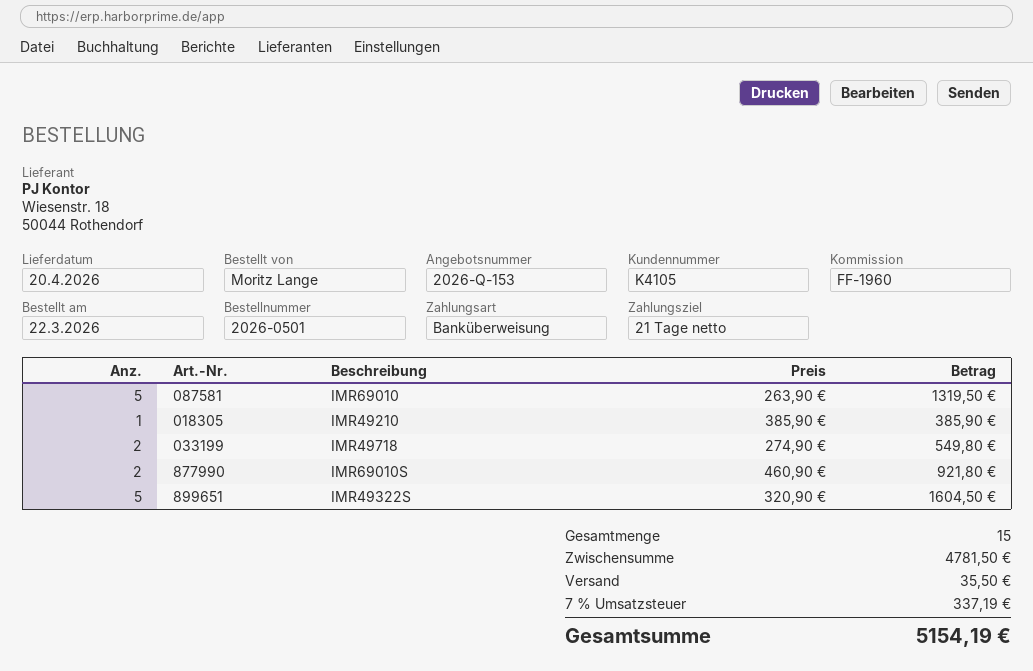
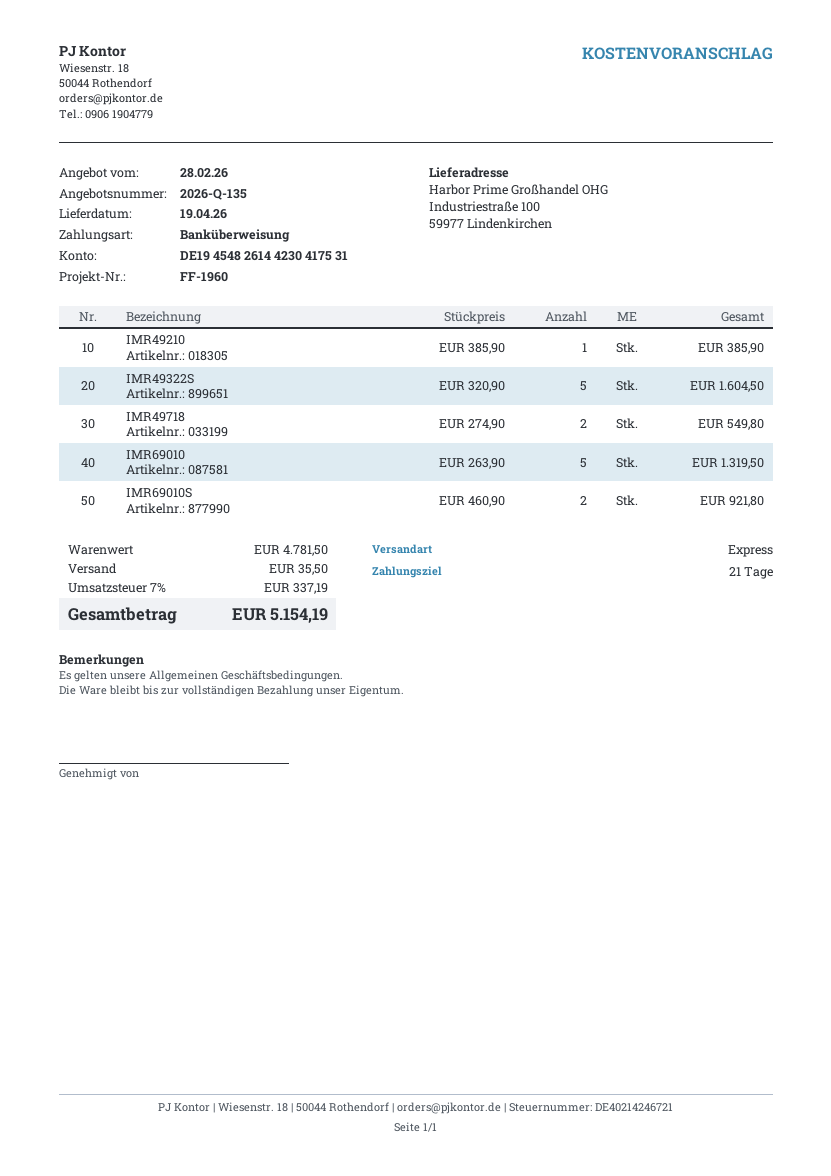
quote number: 2026-Q-153 -> 2026-Q-135
delivery date: 2026-04-20 -> 2026-04-19

